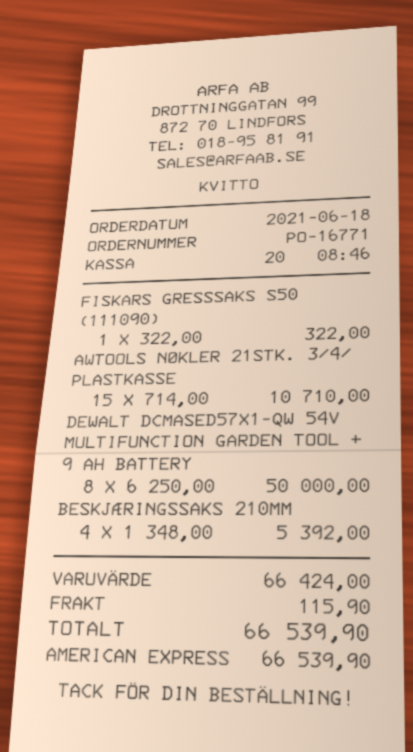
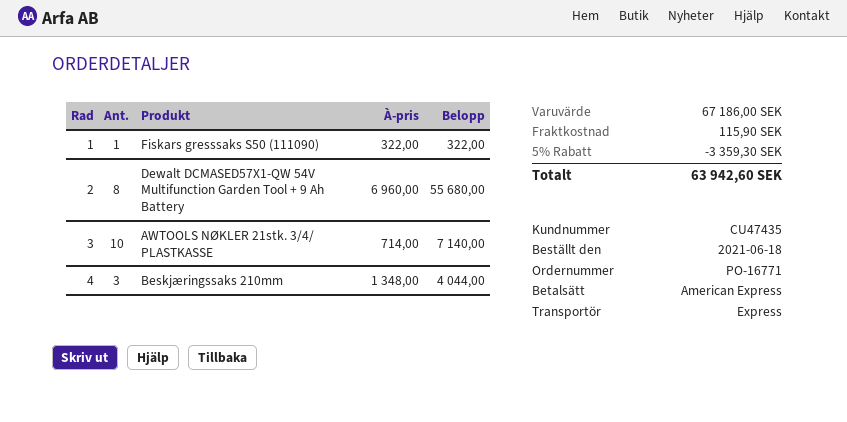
AWTOOLS NØKLER 21STK. 3/4/ PLASTKASSE: 15 x 714.00 = 10710.00 -> 10 x 714.00 = 7140.00
DEWALT DCMASED57X1-QW 54V MULTIFUNCTION GARDEN TOOL + 9 AH BATTERY: 8 x 6250.00 = 50000.00 -> 8 x 6960.00 = 55680.00
BESKJÆRINGSSAKS 210MM: 4 x 1348.00 = 5392.00 -> 3 x 1348.00 = 4044.00
subtotal: 66424.00 -> 67186.00
discount: none -> 5% = 3359.30
total: 66539.90 -> 63942.60

